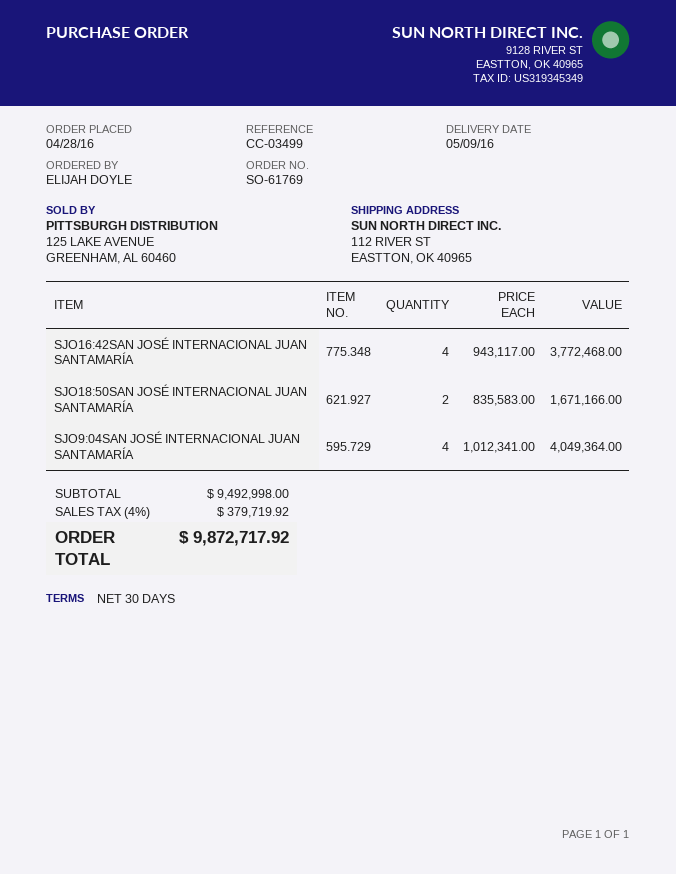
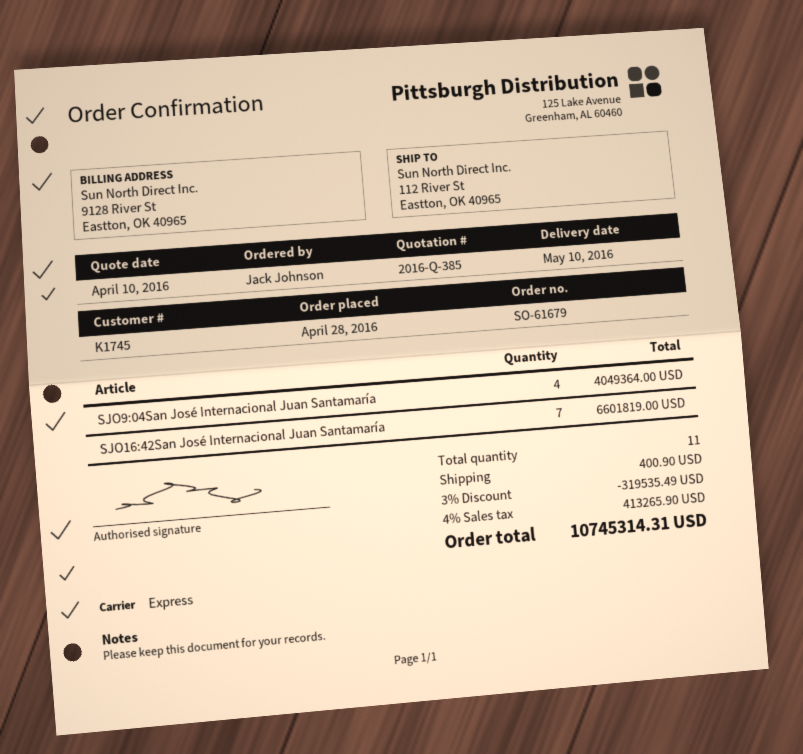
order number: SO-61769 -> SO-61679
delivery date: 2016-05-09 -> 2016-05-10
ordered by: ELIJAH DOYLE -> Jack Johnson
SJO16:42SAN JOSÉ INTERNACIONAL JUAN SANTAMARÍA: 4 for 3772468.00 -> 7 for 6601819.00
SJO18:50SAN JOSÉ INTERNACIONAL JUAN SANTAMARÍA: 2 for 1671166.00 -> none
discount: none -> 3% = 319535.49
shipping: none -> 400.90
tax: 4% = 379719.92 -> 4% = 413265.90
total: 9872717.92 -> 10745314.31

